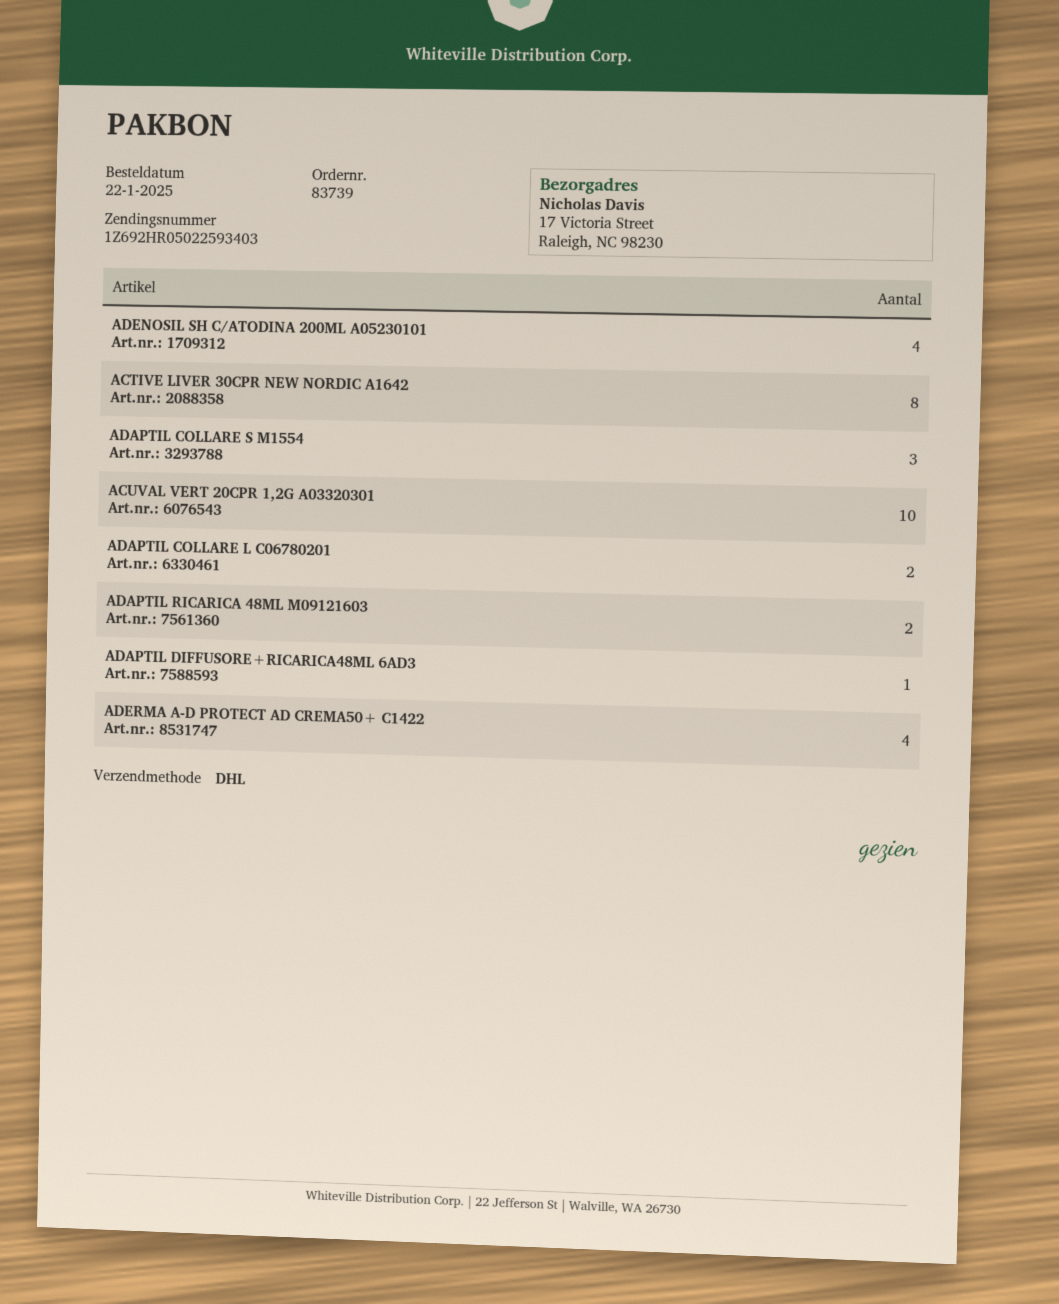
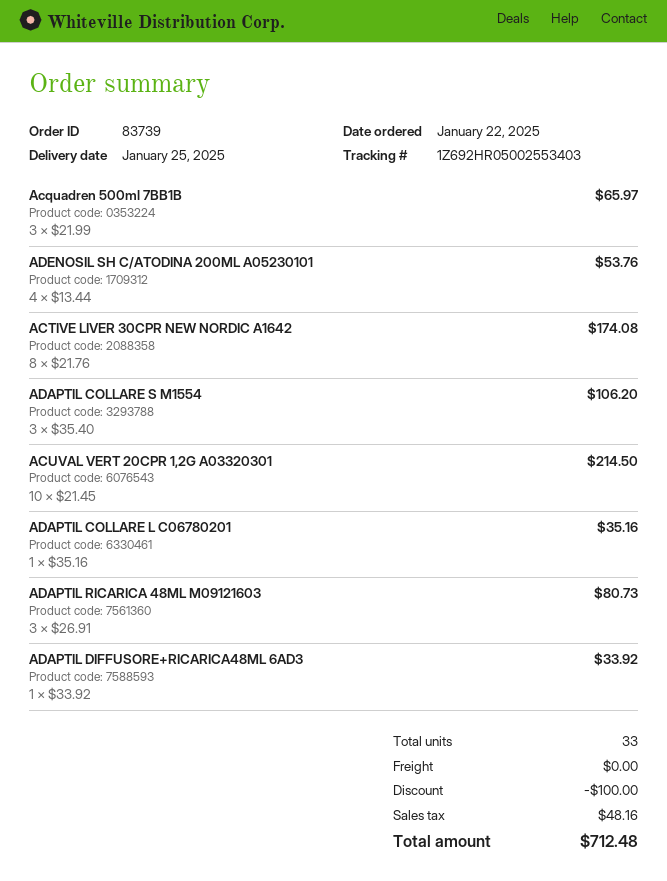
tracking number: 1Z692HR05022593403 -> 1Z692HR05002553403
ADAPTIL COLLARE L C06780201: 2 -> 1
ADAPTIL RICARICA 48ML M09121603: 2 -> 3
ADERMA A-D PROTECT AD CREMA50+ C1422: 4 -> none
Acquadren 500ml 7BB1B: none -> 3

